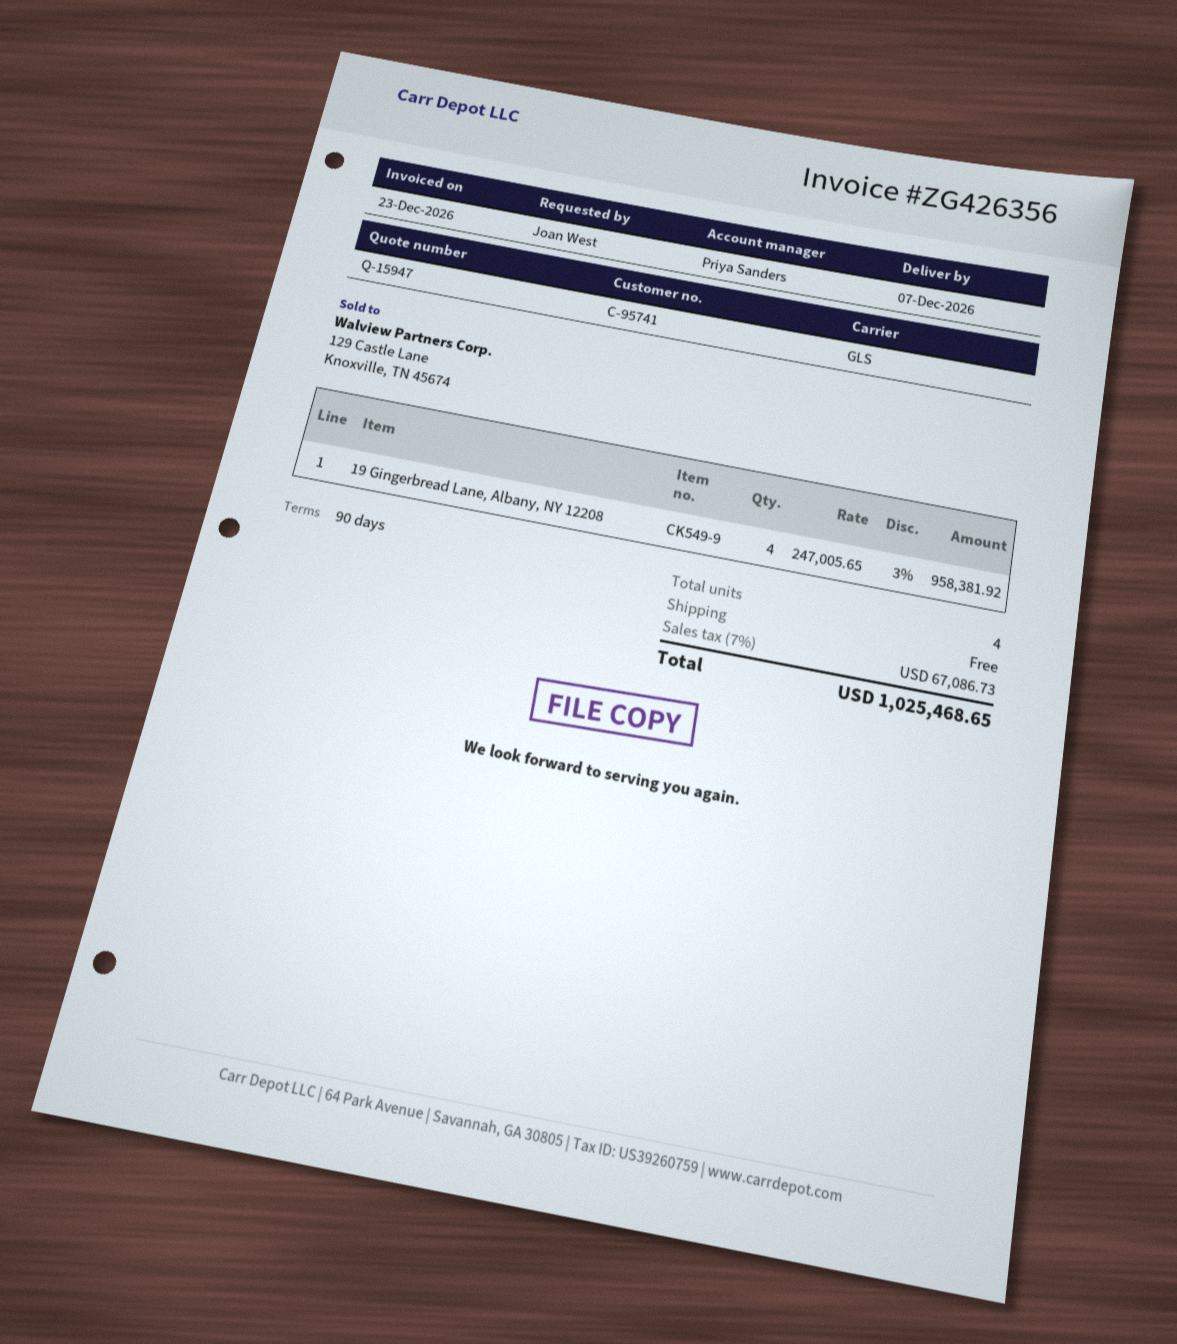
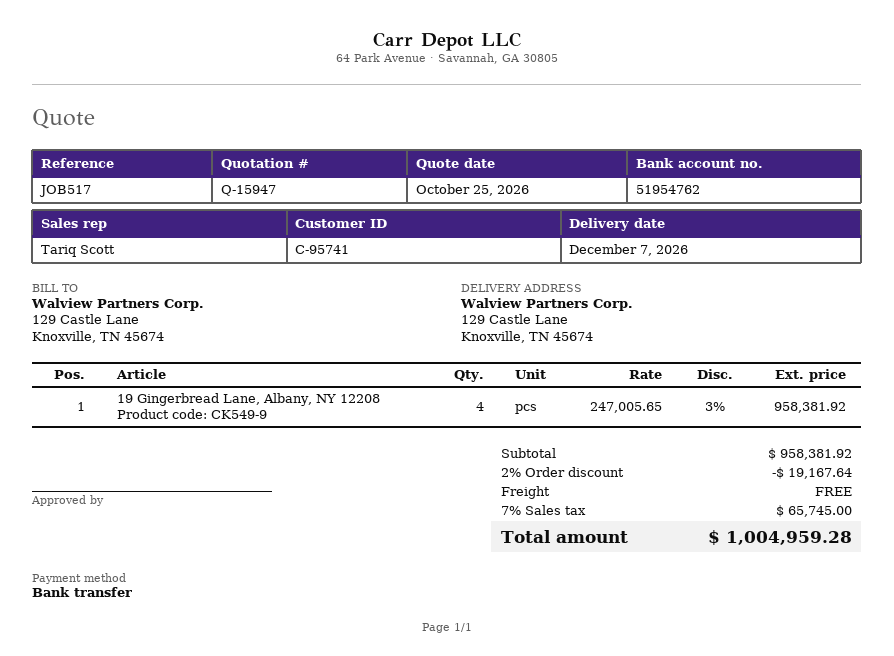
sales rep: Priya Sanders -> Tariq Scott
discount: none -> 2% = 19167.64
tax: 7% = 67086.73 -> 7% = 65745.00
total: 1025468.65 -> 1004959.28

